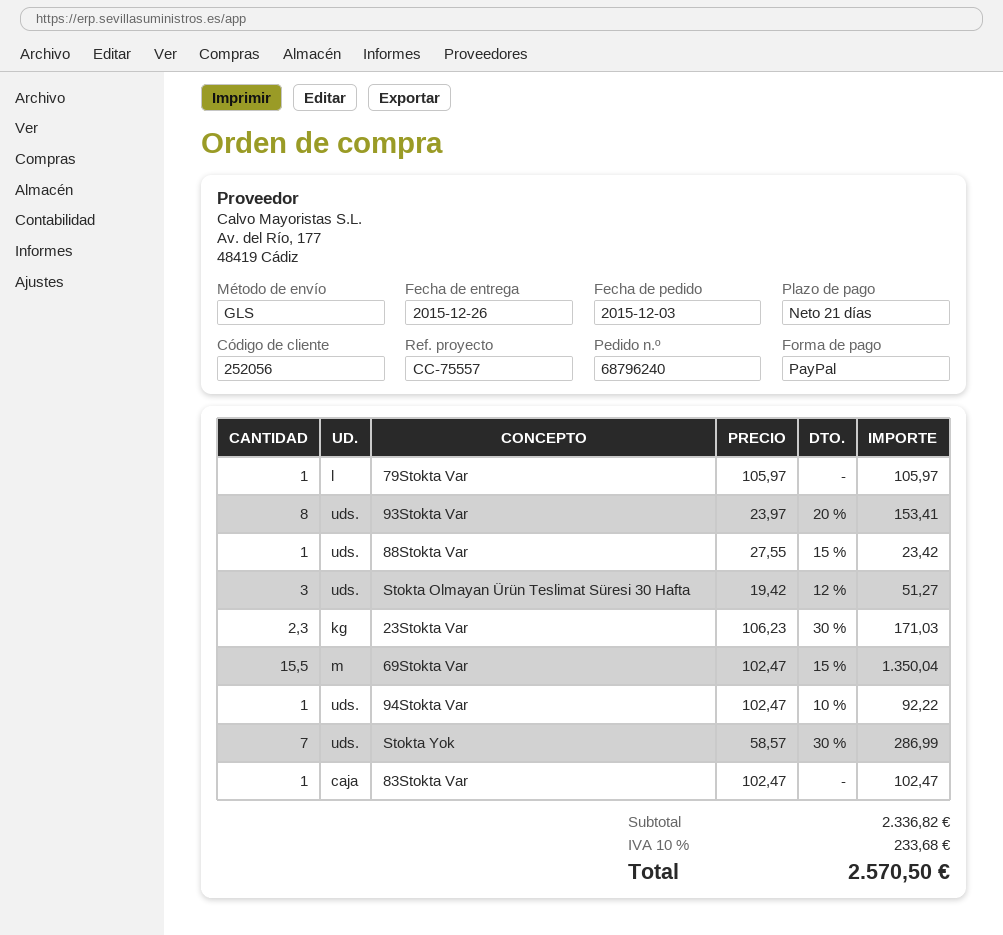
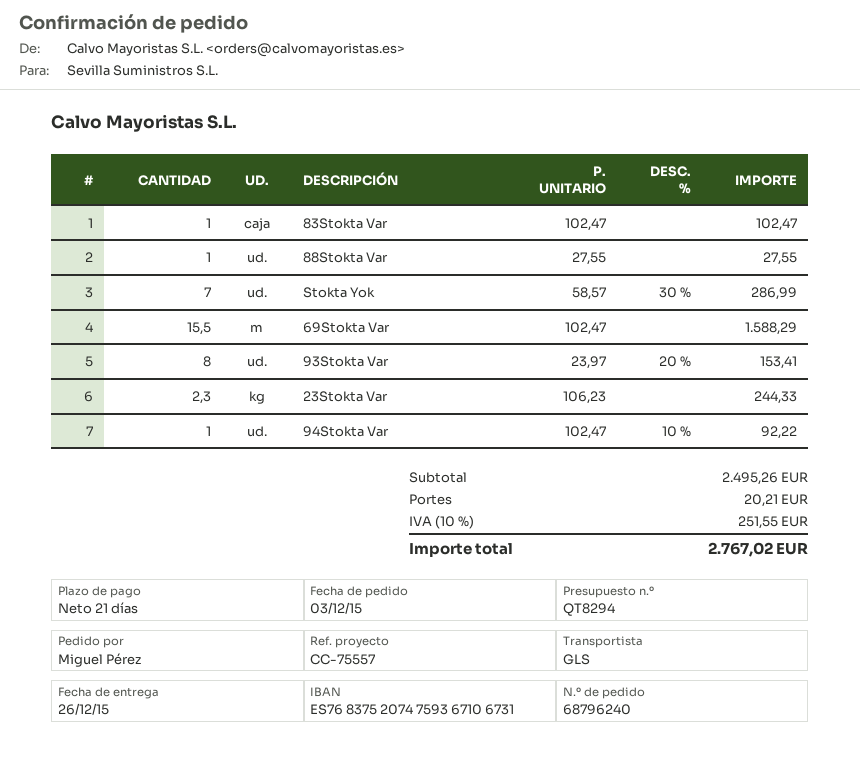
79Stokta Var: 1 x 105.97 = 105.97 -> none
88Stokta Var: 1 x 27.55 - 15% = 23.42 -> 1 x 27.55 = 27.55
Stokta Olmayan Ürün Teslimat Süresi 30 Hafta: 3 x 19.42 - 12% = 51.27 -> none
23Stokta Var: 2.3 x 106.23 - 30% = 171.03 -> 2.3 x 106.23 = 244.33
69Stokta Var: 15.5 x 102.47 - 15% = 1350.04 -> 15.5 x 102.47 = 1588.29
subtotal: 2336.82 -> 2495.26
shipping: none -> 20.21
tax: 10% = 233.68 -> 10% = 251.55
total: 2570.50 -> 2767.02

